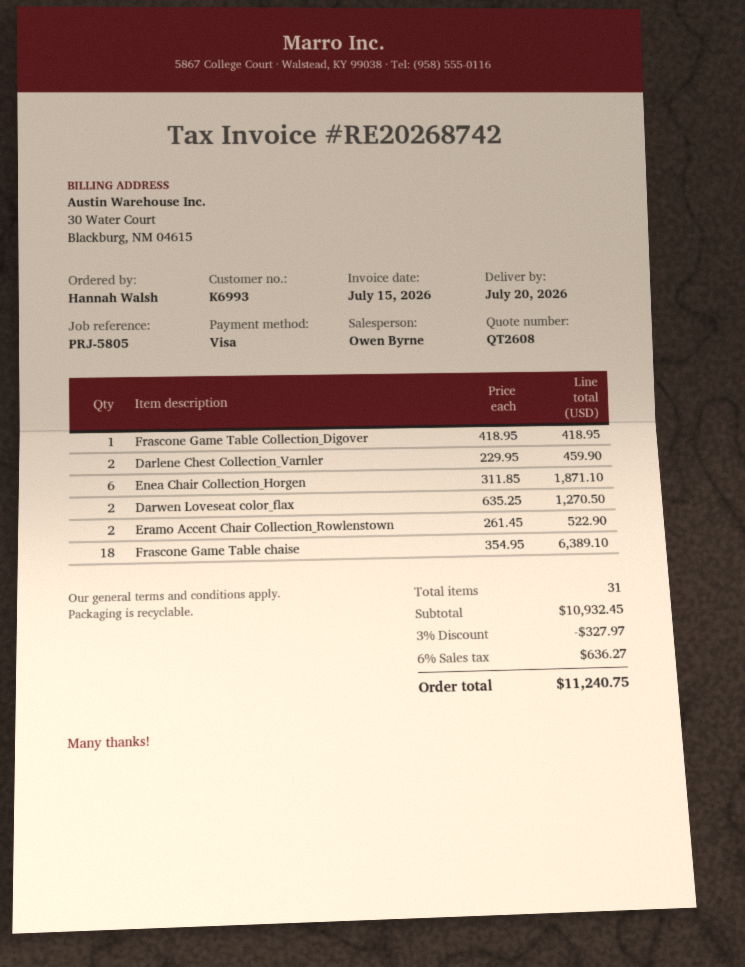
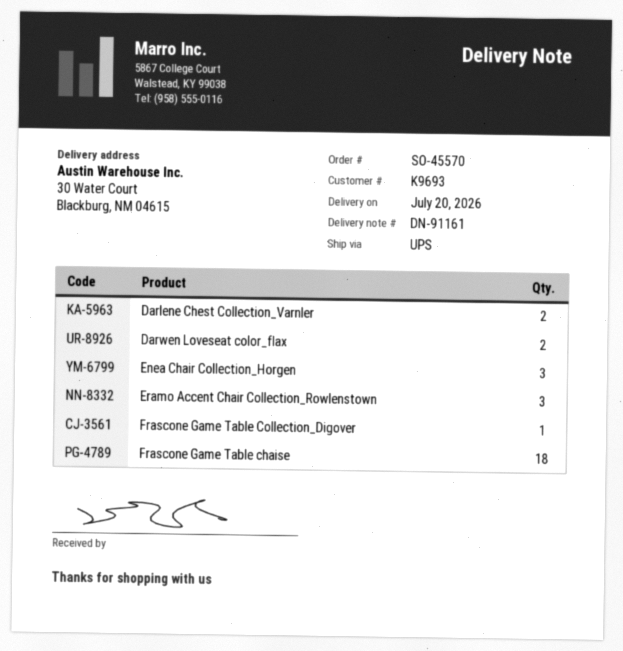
customer number: K6993 -> K9693
Enea Chair Collection_Horgen: 6 -> 3
Eramo Accent Chair Collection_Rowlenstown: 2 -> 3

